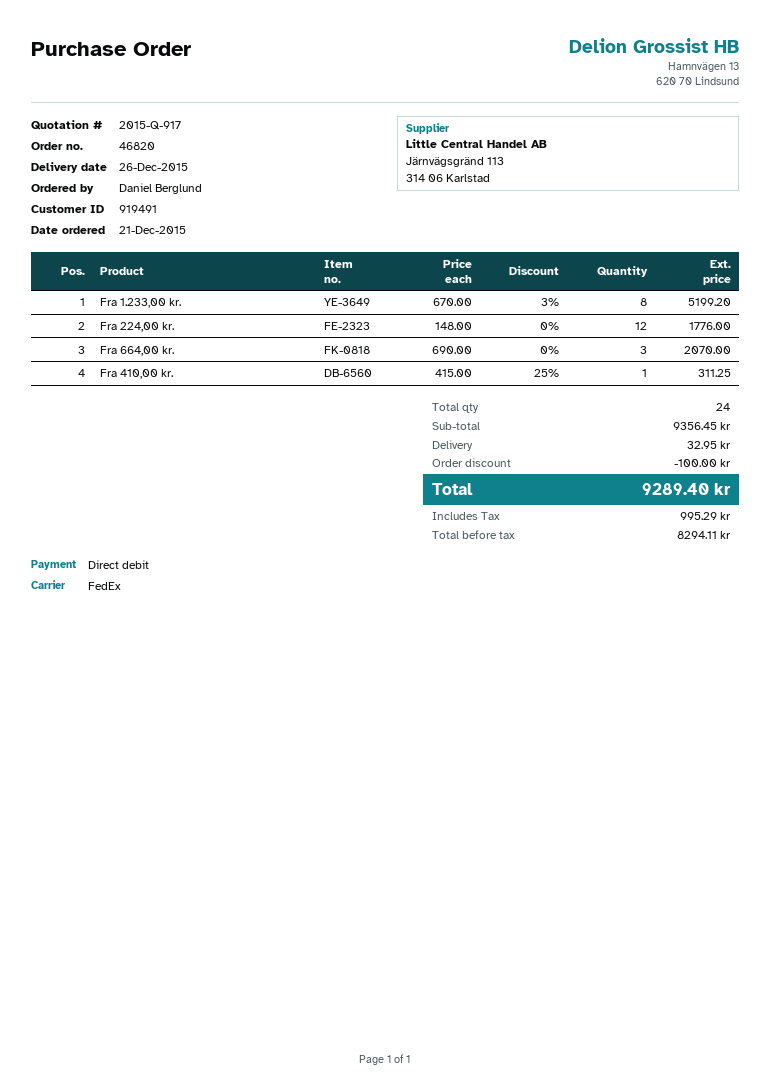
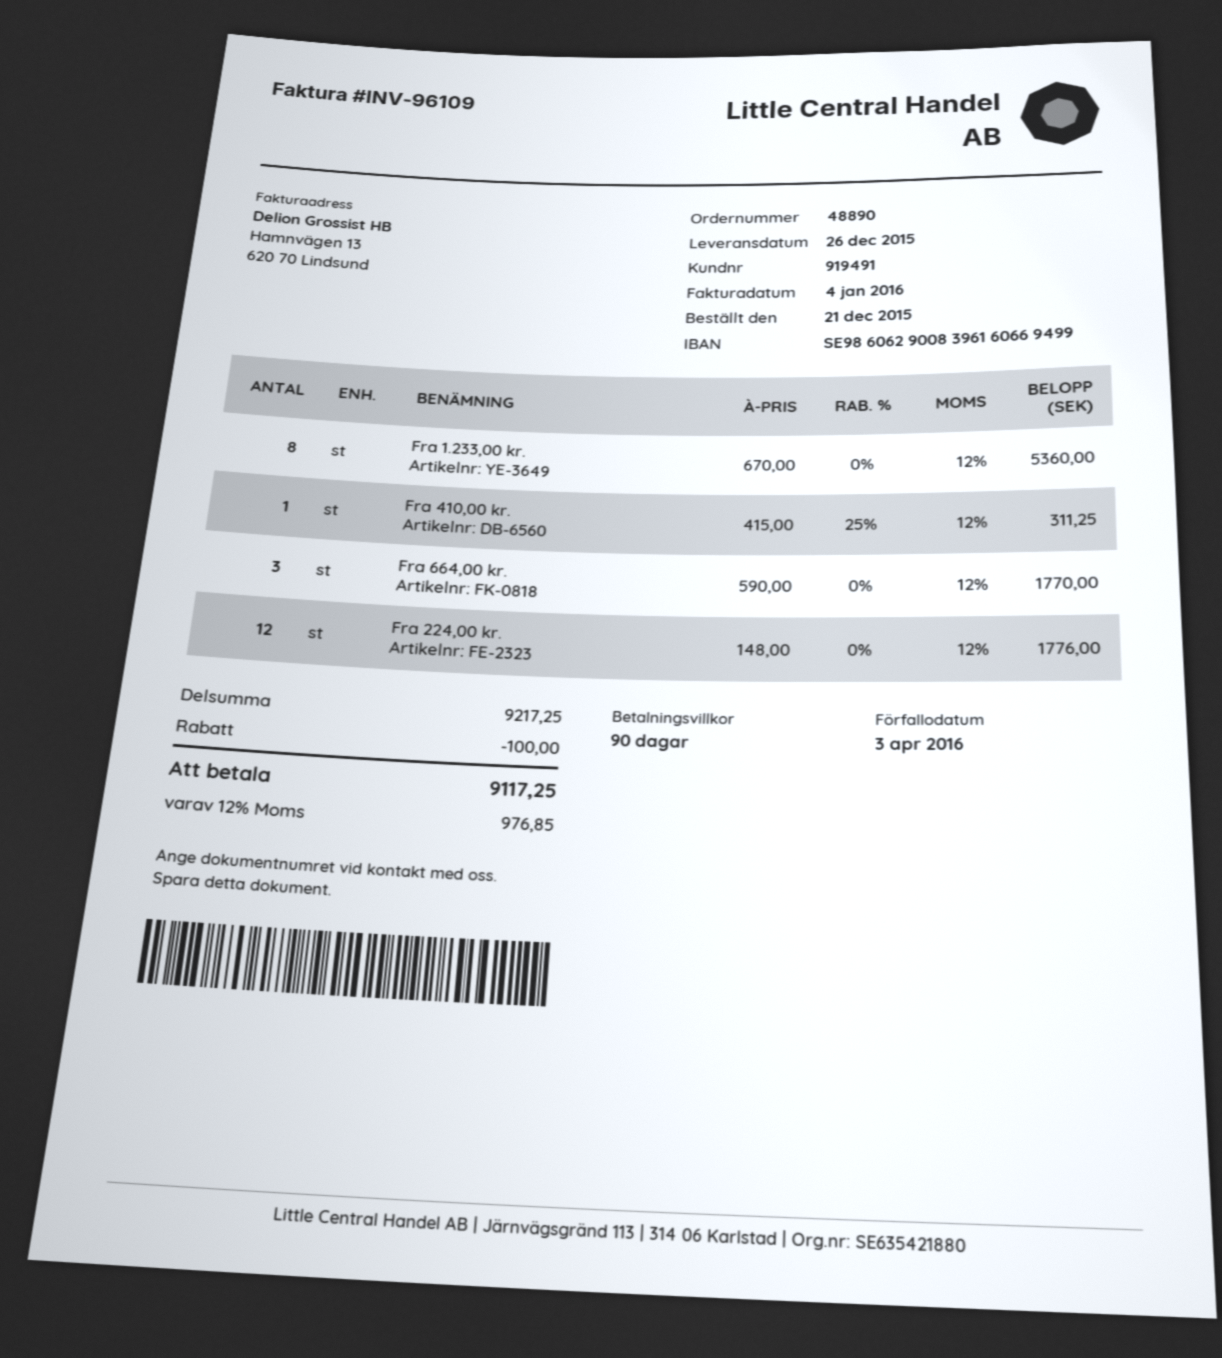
order number: 46820 -> 48890
Fra 1.233,00 kr.: 8 x 670.00 - 3% = 5199.20 -> 8 x 670.00 = 5360.00
Fra 664,00 kr.: 3 x 690.00 = 2070.00 -> 3 x 590.00 = 1770.00
subtotal: 9356.45 -> 9217.25
shipping: 32.95 -> none
tax: 995.29 -> 976.85
total: 9289.40 -> 9117.25

